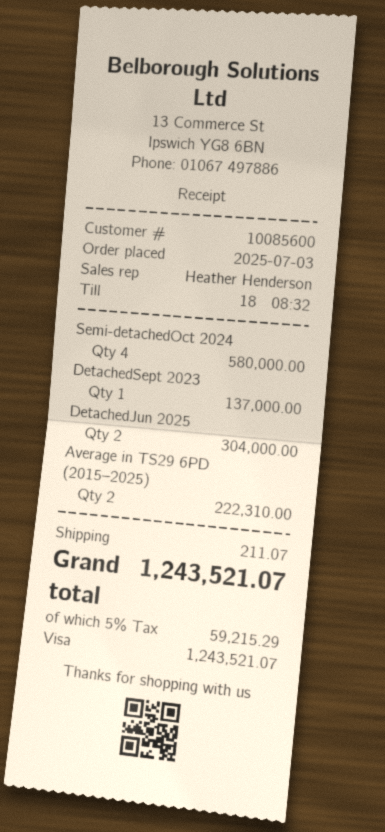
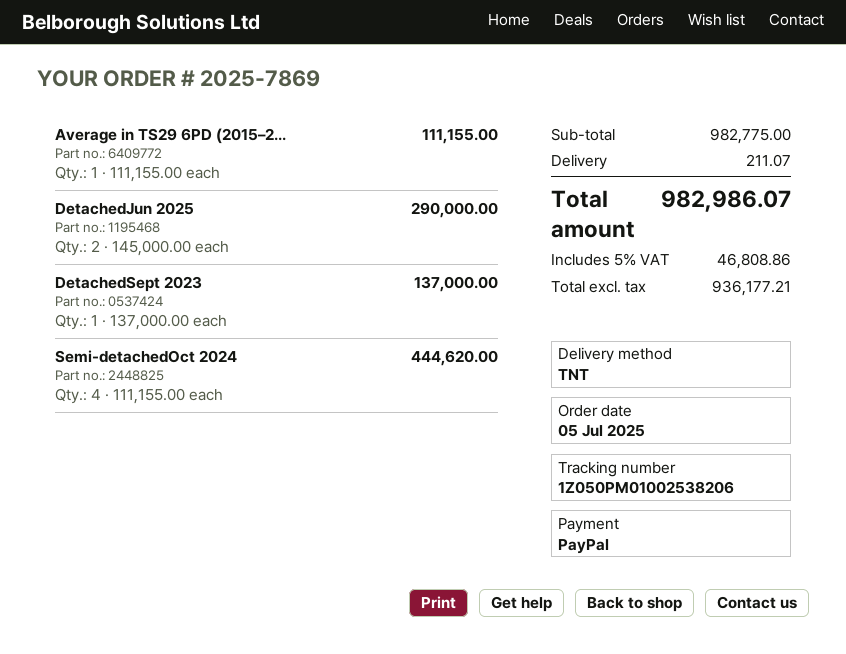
order date: 2025-07-03 -> 2025-07-05
payment method: Visa -> PayPal
Semi-detachedOct 2024: 4 for 580000.00 -> 4 for 444620.00
DetachedJun 2025: 2 for 304000.00 -> 2 for 290000.00
Average in TS29 6PD (2015–2025): 2 for 222310.00 -> 1 for 111155.00
tax: 5% = 59215.29 -> 5% = 46808.86
total: 1243521.07 -> 982986.07

